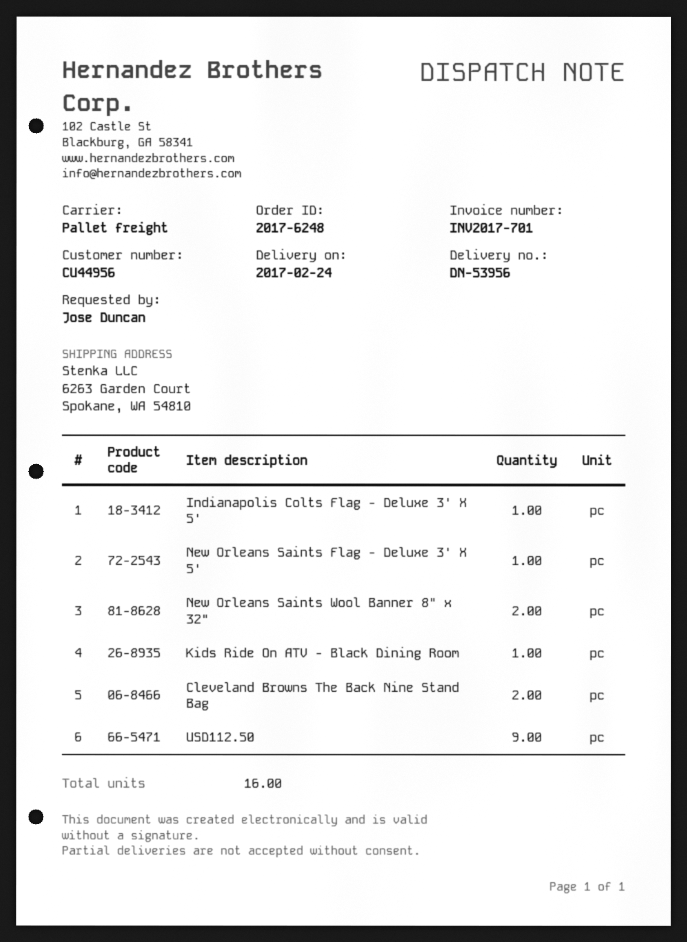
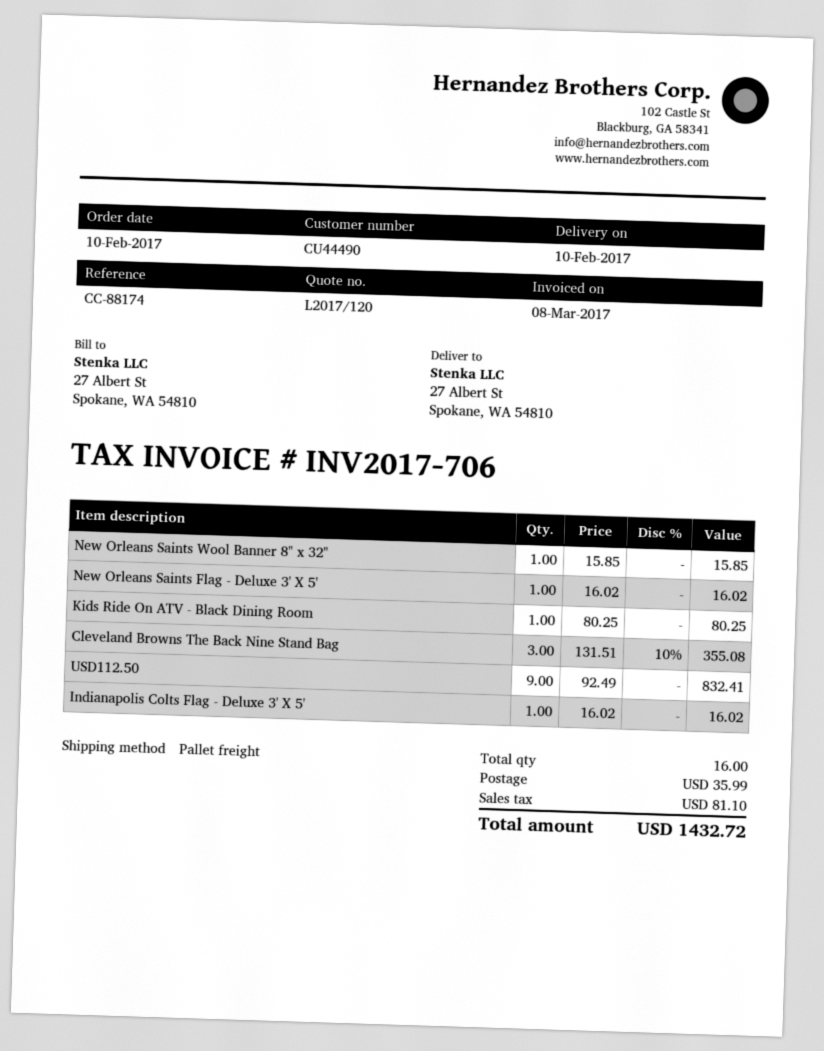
delivery date: 2017-02-24 -> 2017-02-10
invoice number: INV2017-701 -> INV2017-706
customer number: CU44956 -> CU44490
ship to: 6263 Garden Court, Spokane, WA 54810 -> 27 Albert St, Spokane, WA 54810
New Orleans Saints Wool Banner 8" x 32": 2 -> 1
Cleveland Browns The Back Nine Stand Bag: 2 -> 3

